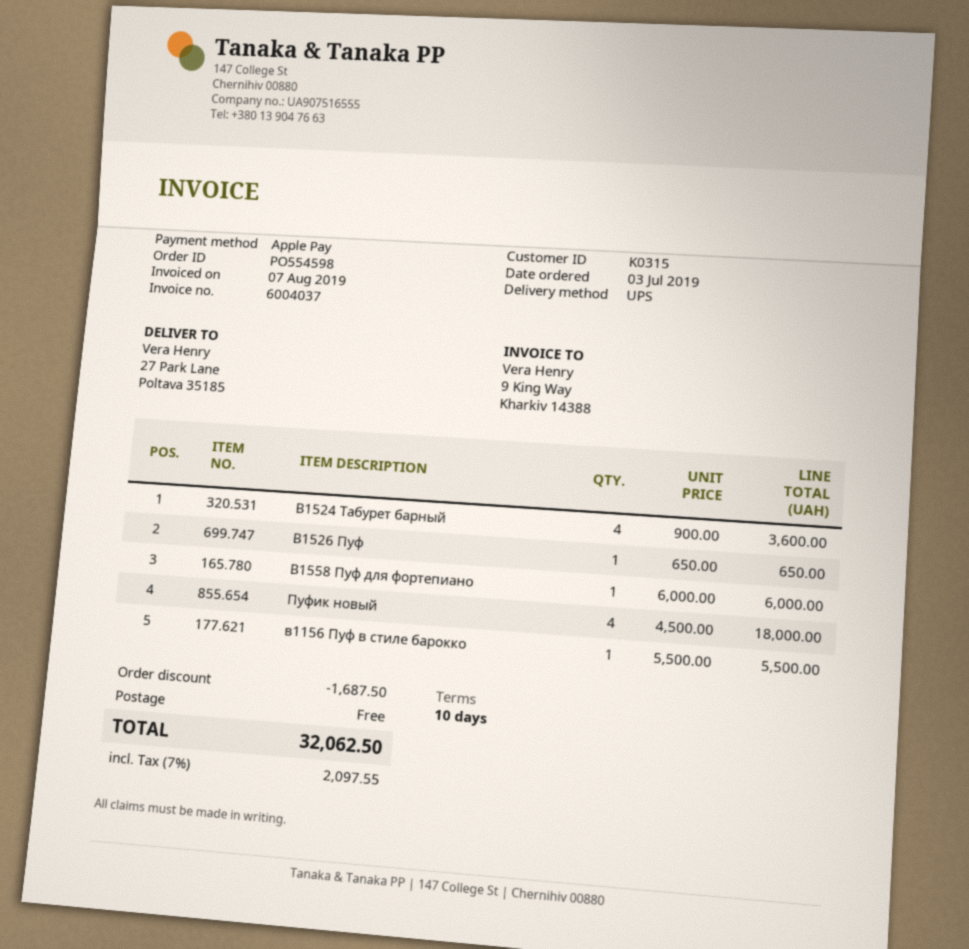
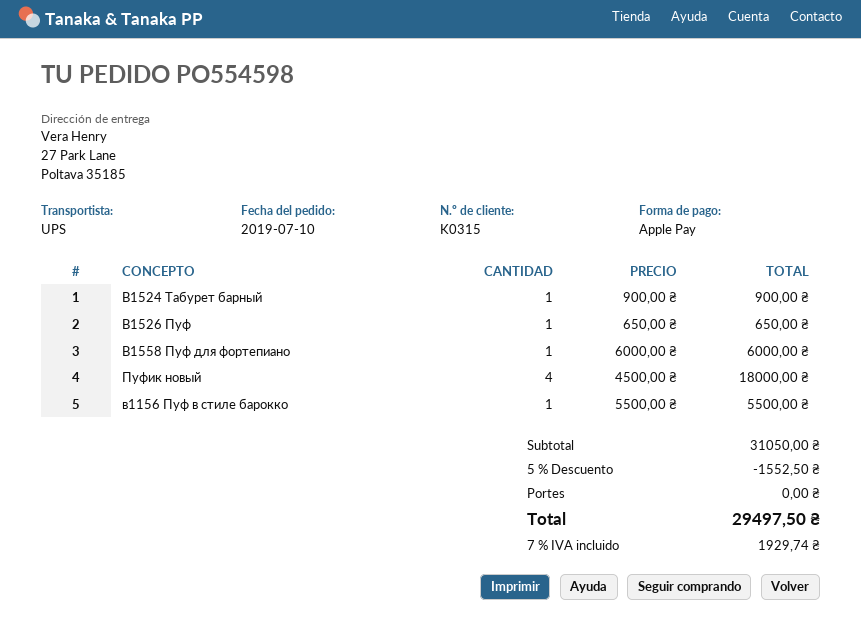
order date: 2019-07-03 -> 2019-07-10
В1524 Табурет барный: 4 x 900.00 = 3600.00 -> 1 x 900.00 = 900.00
discount: 1687.50 -> 1552.50
tax: 7% = 2097.55 -> 7% = 1929.74
total: 32062.50 -> 29497.50

